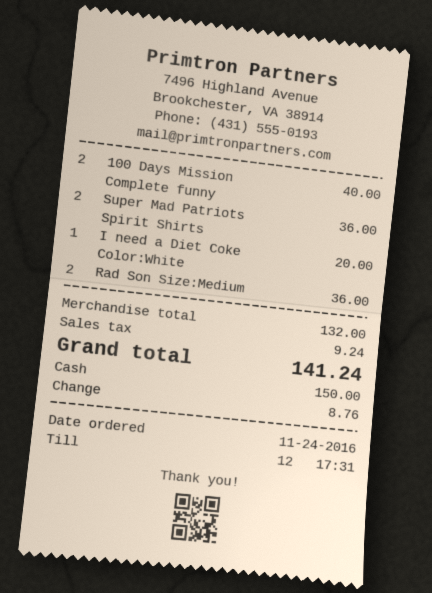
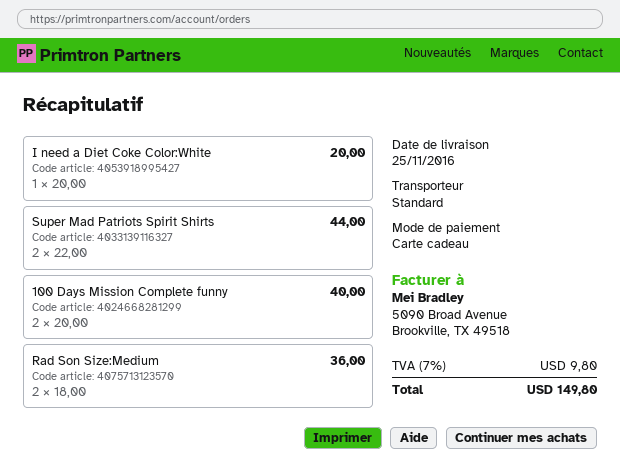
payment method: cash -> gift card
Super Mad Patriots Spirit Shirts: 2 for 36.00 -> 2 for 44.00
tax: 9.24 -> 9.80
total: 141.24 -> 149.80

